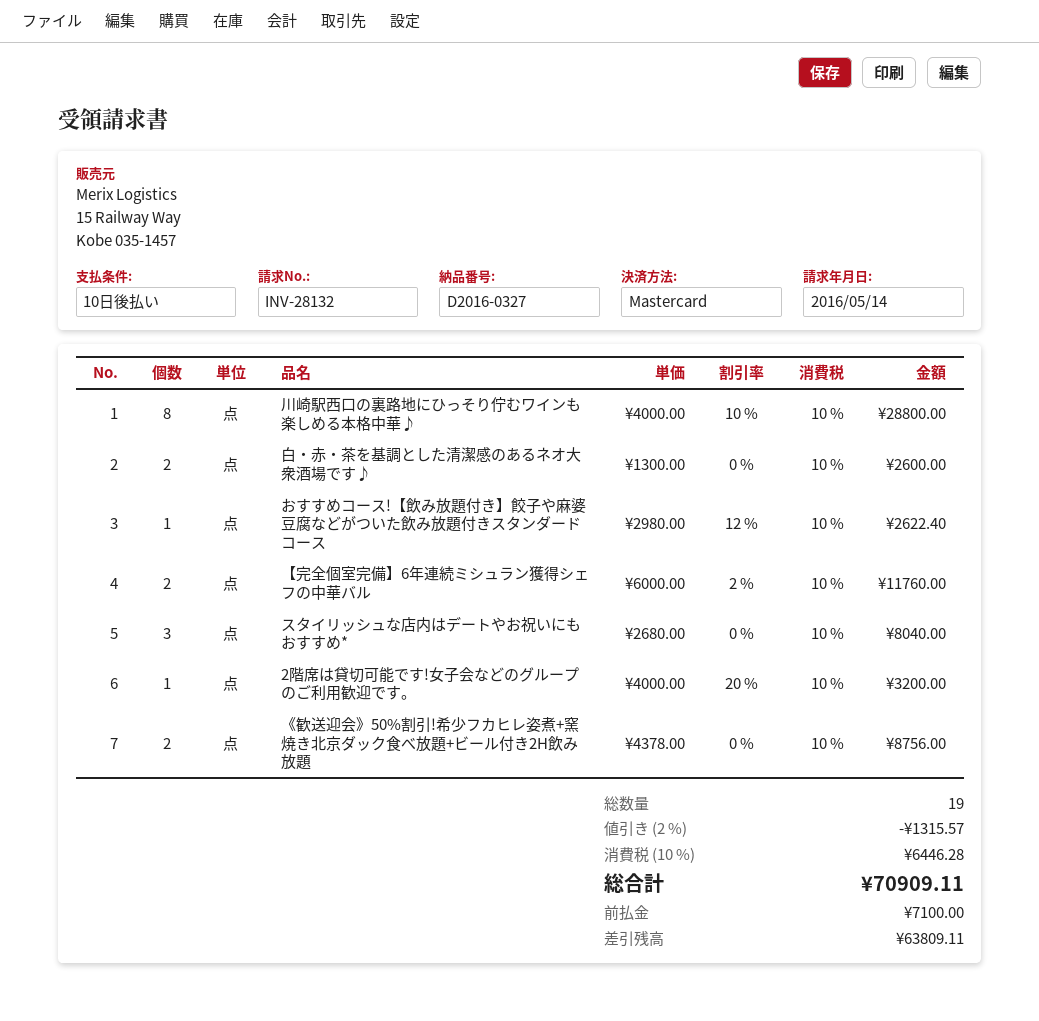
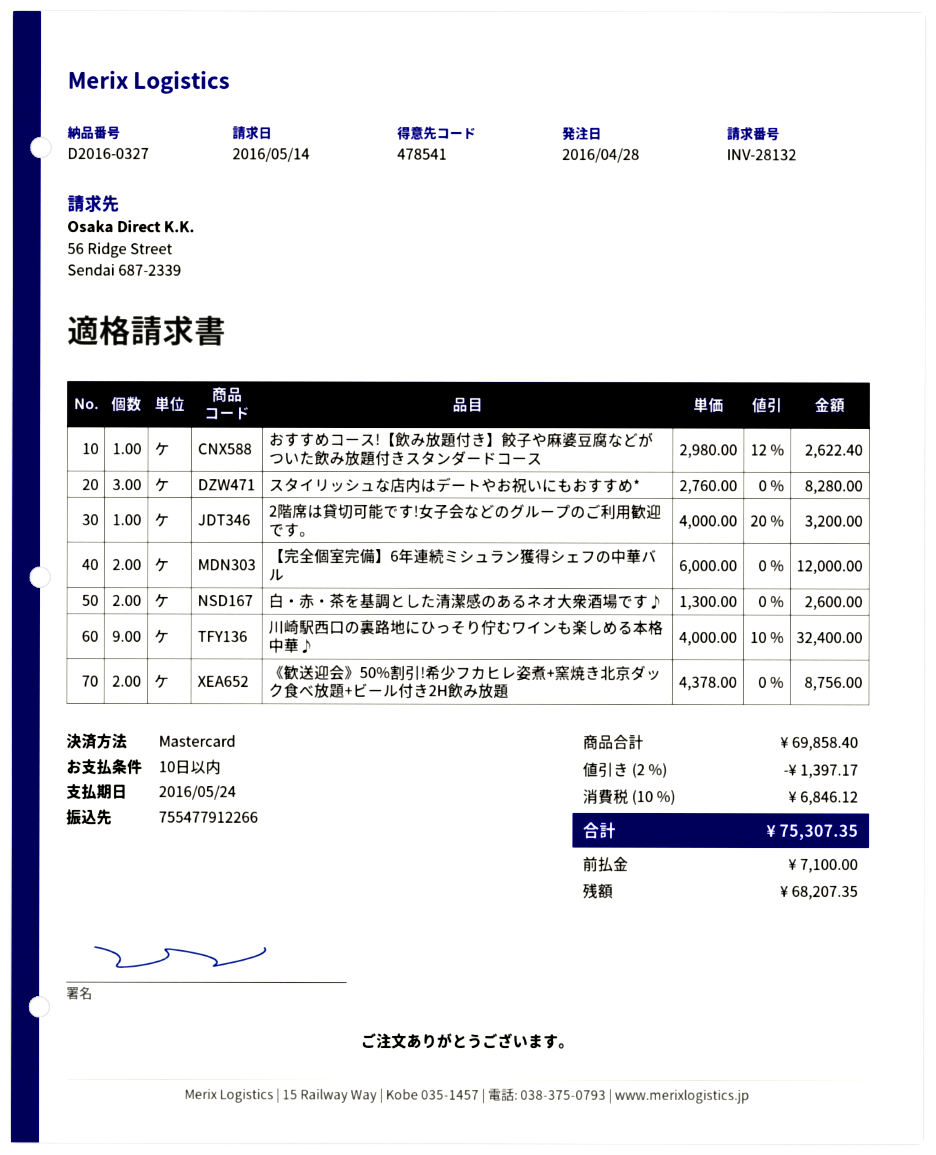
川崎駅西口の裏路地にひっそり佇むワインも楽しめる本格中華♪: 8 x 4000.00 - 10% = 28800.00 -> 9 x 4000.00 - 10% = 32400.00
【完全個室完備】6年連続ミシュラン獲得シェフの中華バル: 2 x 6000.00 - 2% = 11760.00 -> 2 x 6000.00 = 12000.00
スタイリッシュな店内はデートやお祝いにもおすすめ*: 3 x 2680.00 = 8040.00 -> 3 x 2760.00 = 8280.00
discount: 2% = 1315.57 -> 2% = 1397.17
tax: 10% = 6446.28 -> 10% = 6846.12
total: 70909.11 -> 75307.35
balance: 63809.11 -> 68207.35

